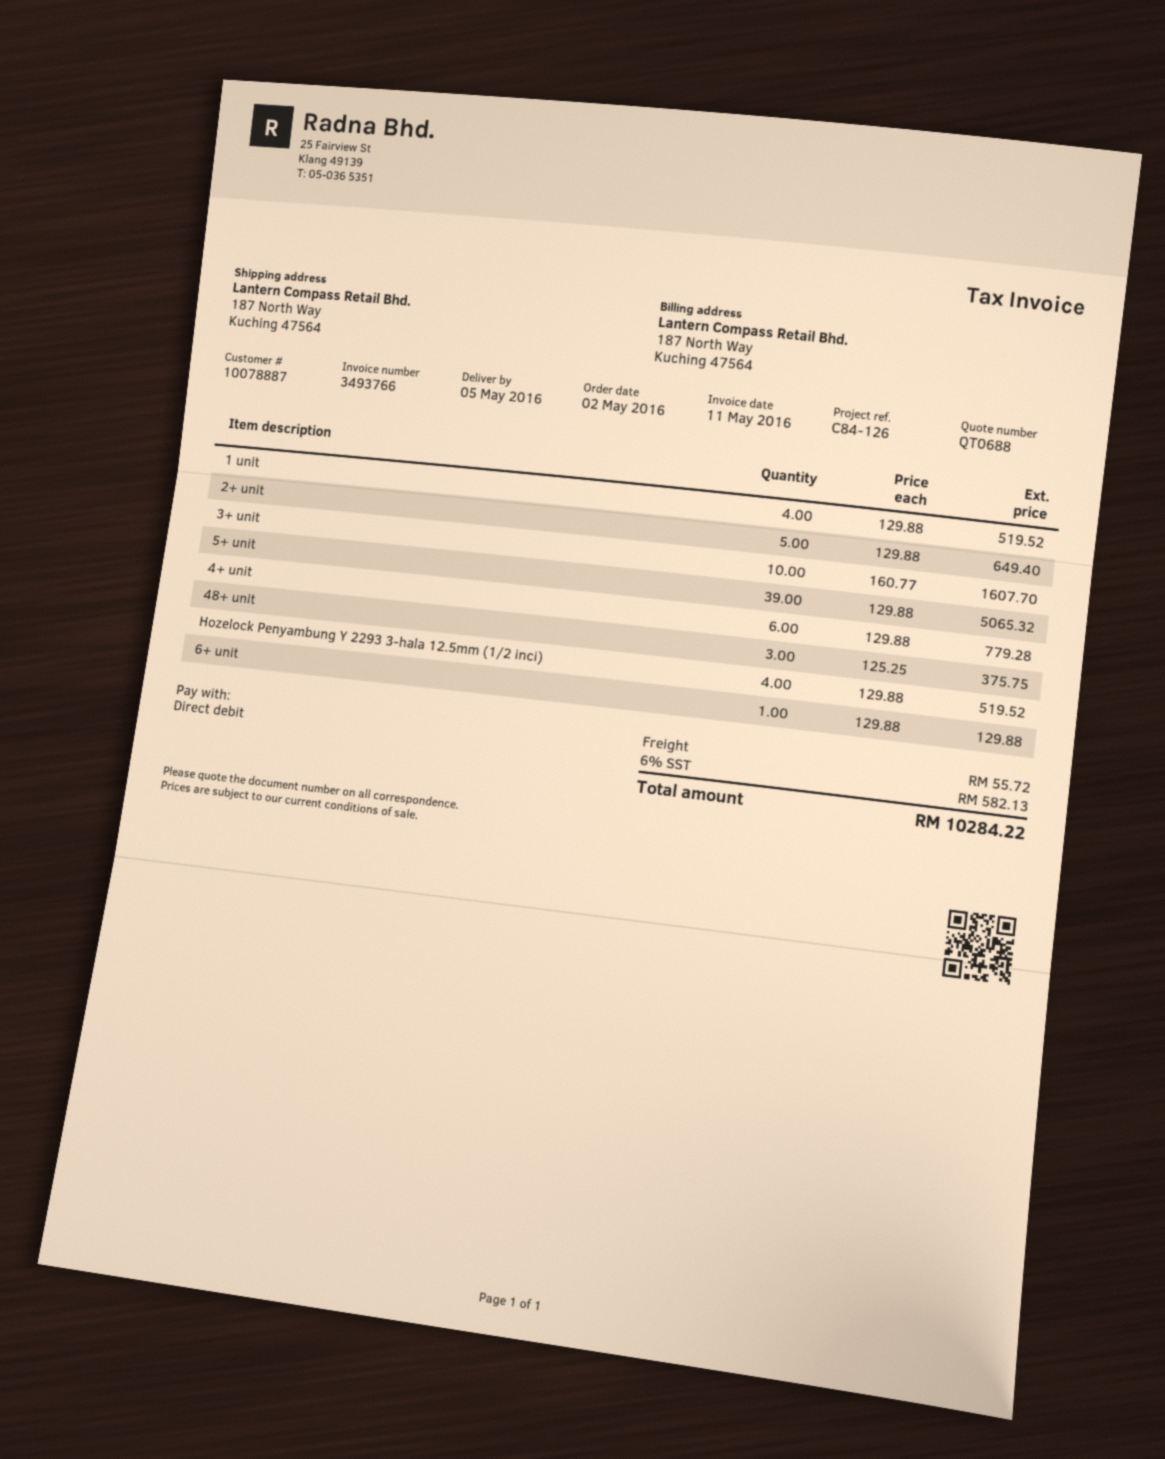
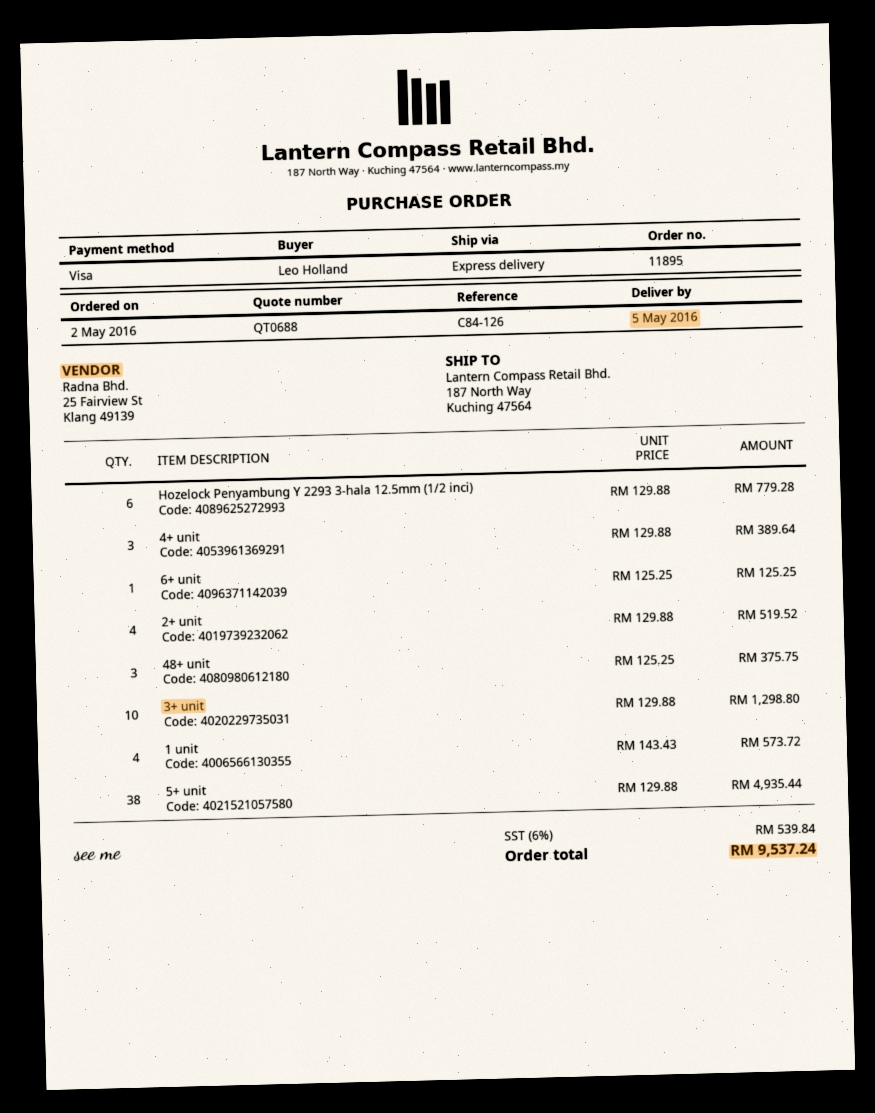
payment method: direct debit -> Visa
1 unit: 4 x 129.88 = 519.52 -> 4 x 143.43 = 573.72
2+ unit: 5 x 129.88 = 649.40 -> 4 x 129.88 = 519.52
3+ unit: 10 x 160.77 = 1607.70 -> 10 x 129.88 = 1298.80
5+ unit: 39 x 129.88 = 5065.32 -> 38 x 129.88 = 4935.44
4+ unit: 6 x 129.88 = 779.28 -> 3 x 129.88 = 389.64
Hozelock Penyambung Y 2293 3-hala 12.5mm (1/2 inci): 4 x 129.88 = 519.52 -> 6 x 129.88 = 779.28
6+ unit: 1 x 129.88 = 129.88 -> 1 x 125.25 = 125.25
shipping: 55.72 -> none
tax: 6% = 582.13 -> 6% = 539.84
total: 10284.22 -> 9537.24

